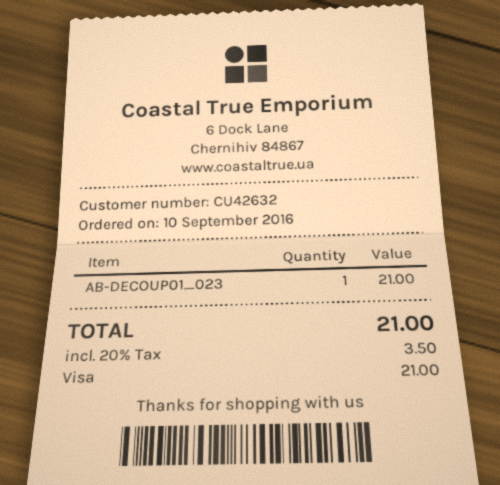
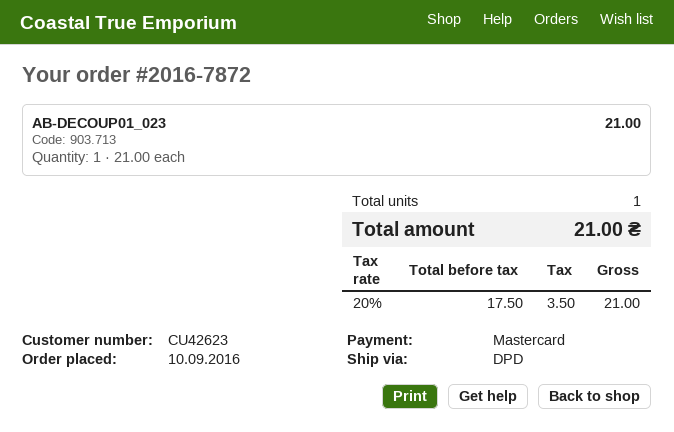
customer number: CU42632 -> CU42623
payment method: Visa -> Mastercard

